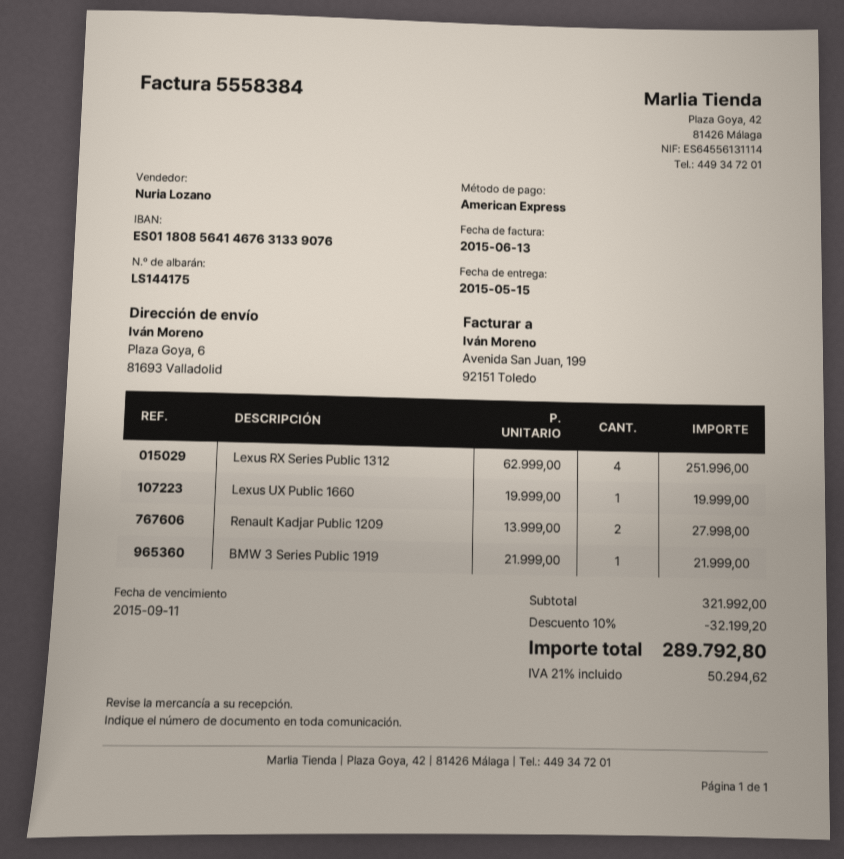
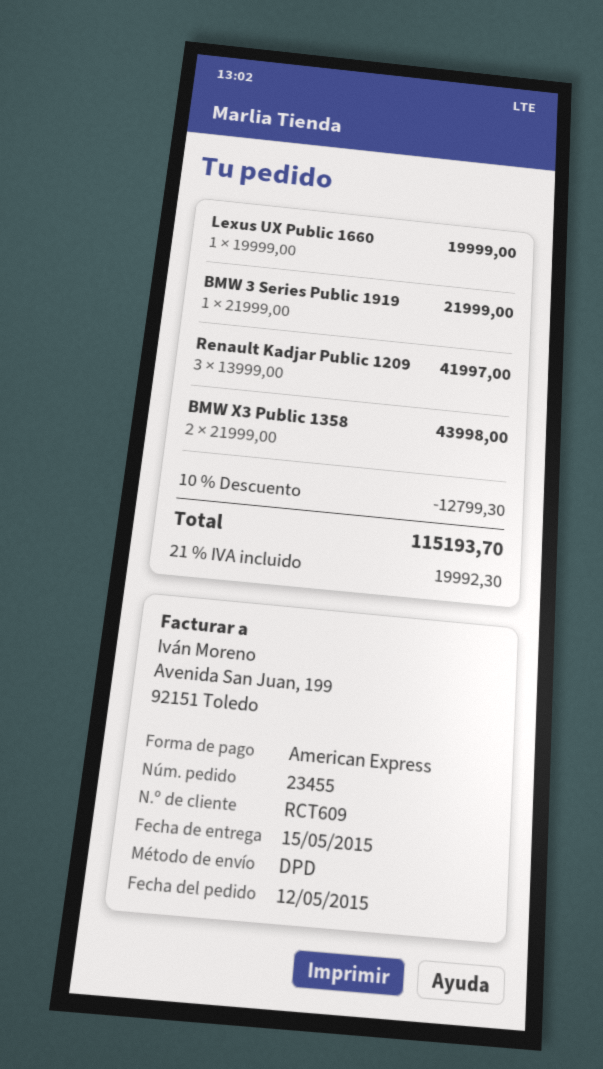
Lexus RX Series Public 1312: 4 x 62999.00 = 251996.00 -> none
Renault Kadjar Public 1209: 2 x 13999.00 = 27998.00 -> 3 x 13999.00 = 41997.00
BMW X3 Public 1358: none -> 2 x 21999.00 = 43998.00
discount: 10% = 32199.20 -> 10% = 12799.30
tax: 21% = 50294.62 -> 21% = 19992.30
total: 289792.80 -> 115193.70

